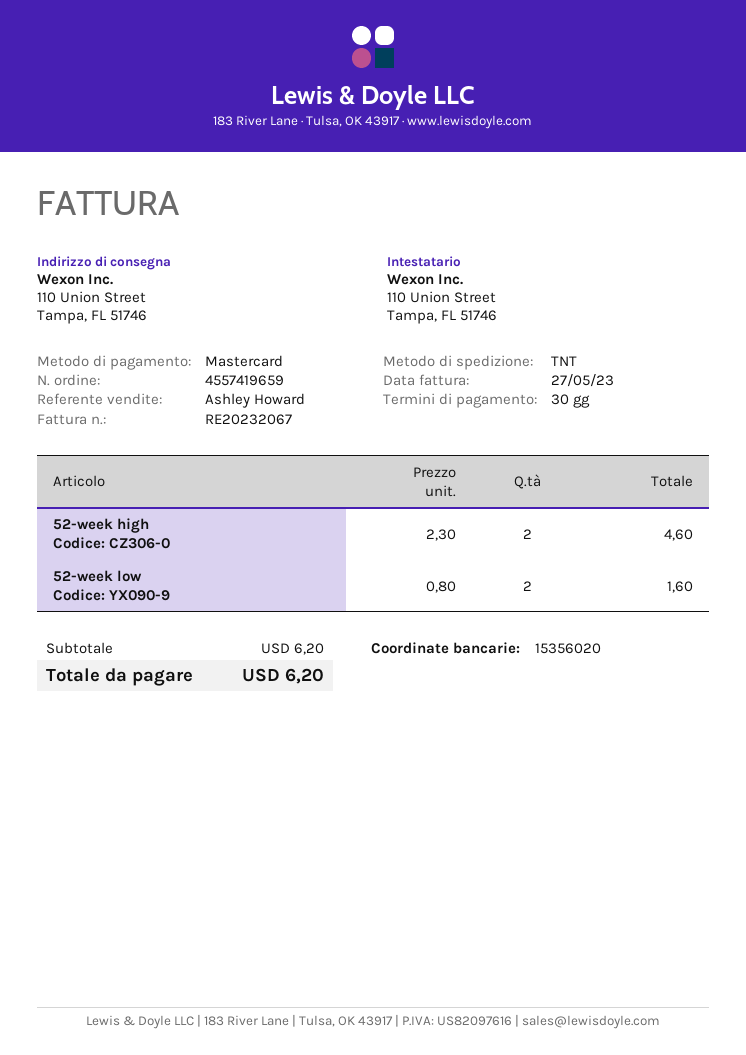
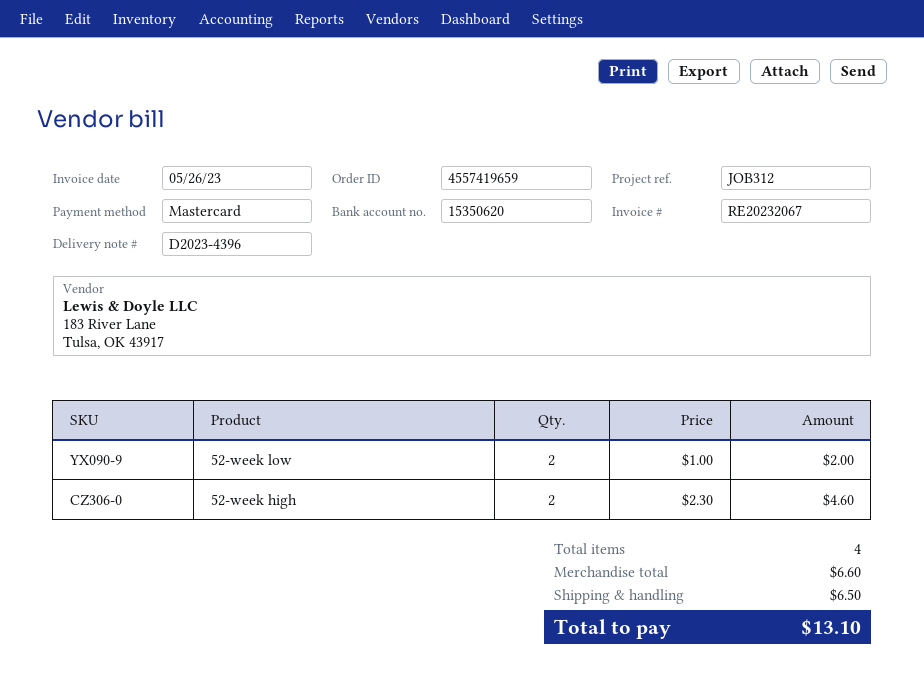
invoice date: 2023-05-27 -> 2023-05-26
bank account: 15356020 -> 15350620
52-week low: 2 x 0.80 = 1.60 -> 2 x 1.00 = 2.00
subtotal: 6.20 -> 6.60
shipping: none -> 6.50
total: 6.20 -> 13.10

